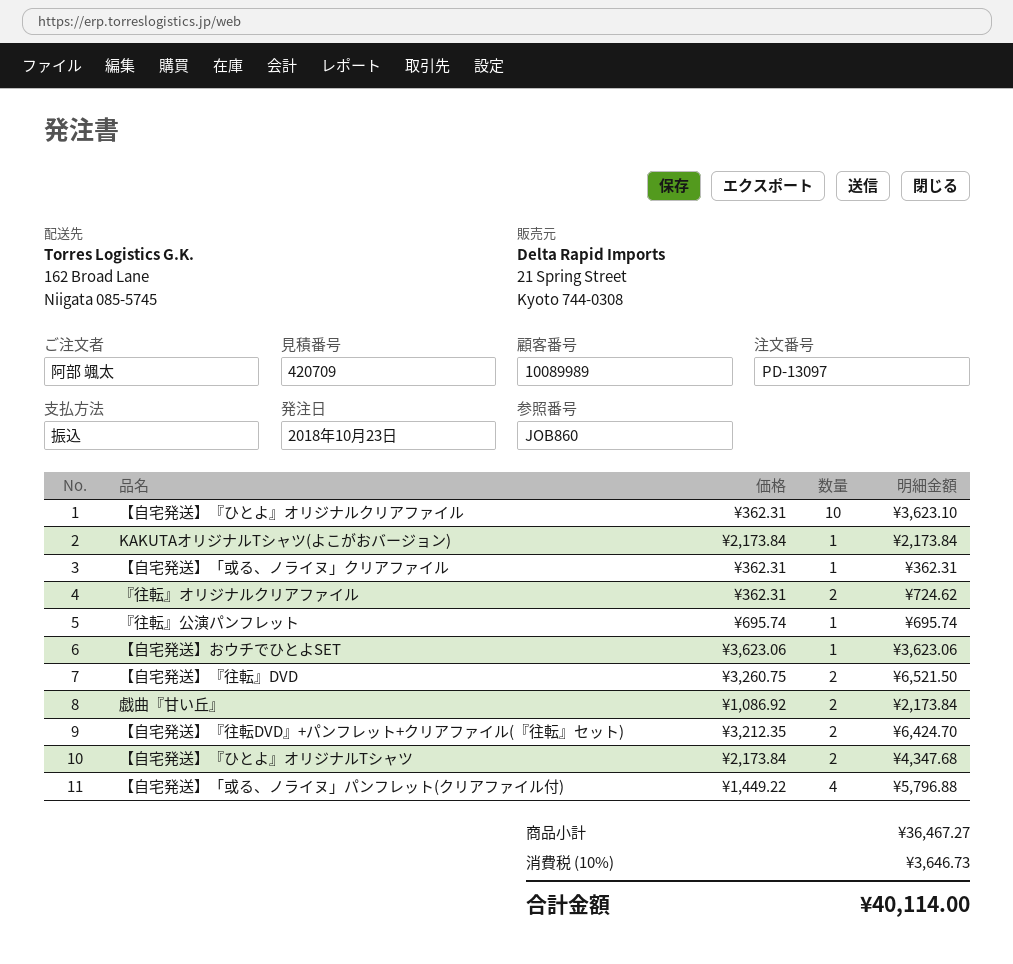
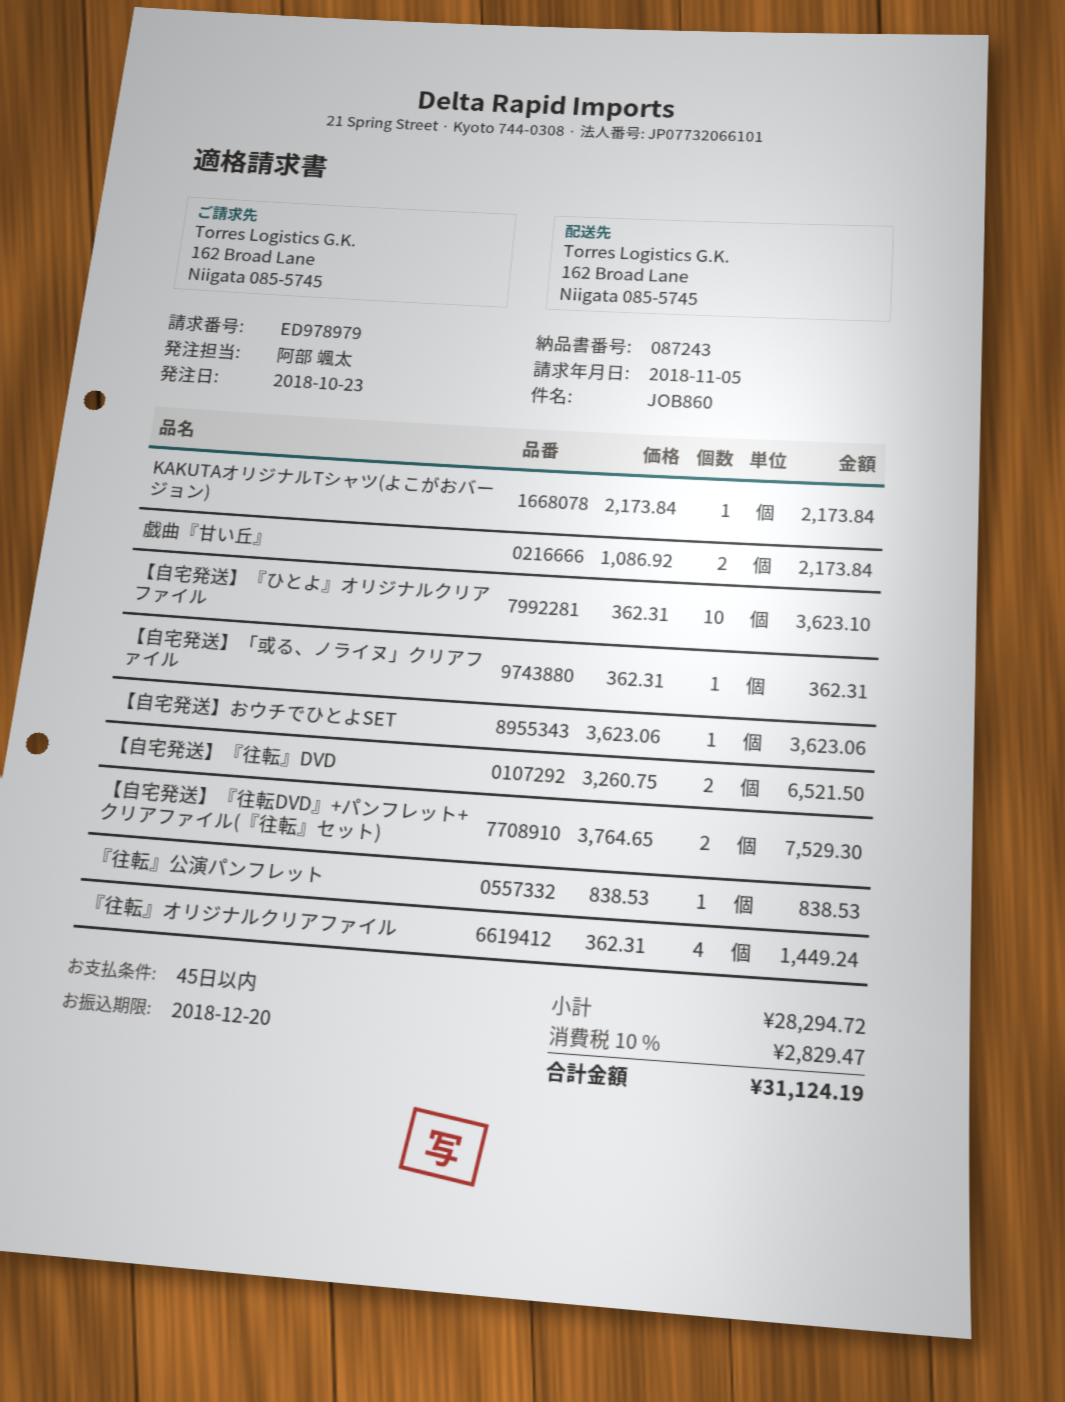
『往転』オリジナルクリアファイル: 2 x 362.31 = 724.62 -> 4 x 362.31 = 1449.24
『往転』公演パンフレット: 1 x 695.74 = 695.74 -> 1 x 838.53 = 838.53
【自宅発送】『往転DVD』+パンフレット+クリアファイル(『往転』セット): 2 x 3212.35 = 6424.70 -> 2 x 3764.65 = 7529.30
【自宅発送】『ひとよ』オリジナルTシャツ: 2 x 2173.84 = 4347.68 -> none
【自宅発送】「或る、ノライヌ」パンフレット(クリアファイル付): 4 x 1449.22 = 5796.88 -> none
subtotal: 36467.27 -> 28294.72
tax: 10% = 3646.73 -> 10% = 2829.47
total: 40114.00 -> 31124.19

